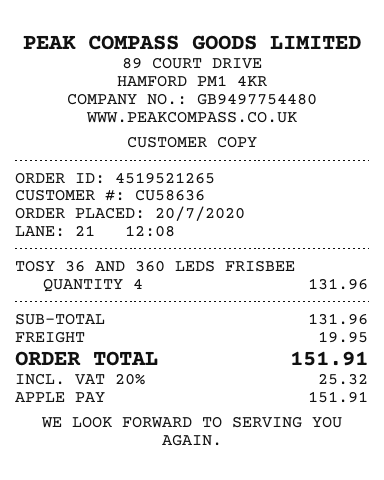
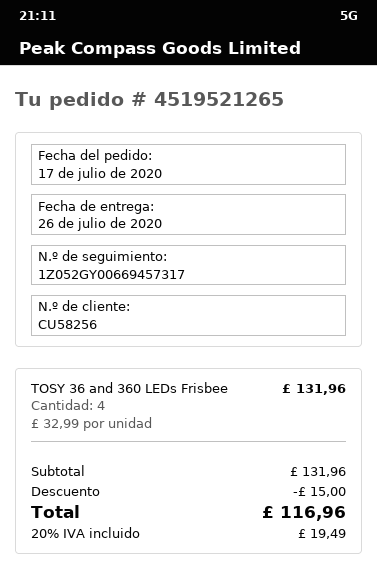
order date: 2020-07-20 -> 2020-07-17
customer number: CU58636 -> CU58256
discount: none -> 15.00
shipping: 19.95 -> none
tax: 20% = 25.32 -> 20% = 19.49
total: 151.91 -> 116.96

